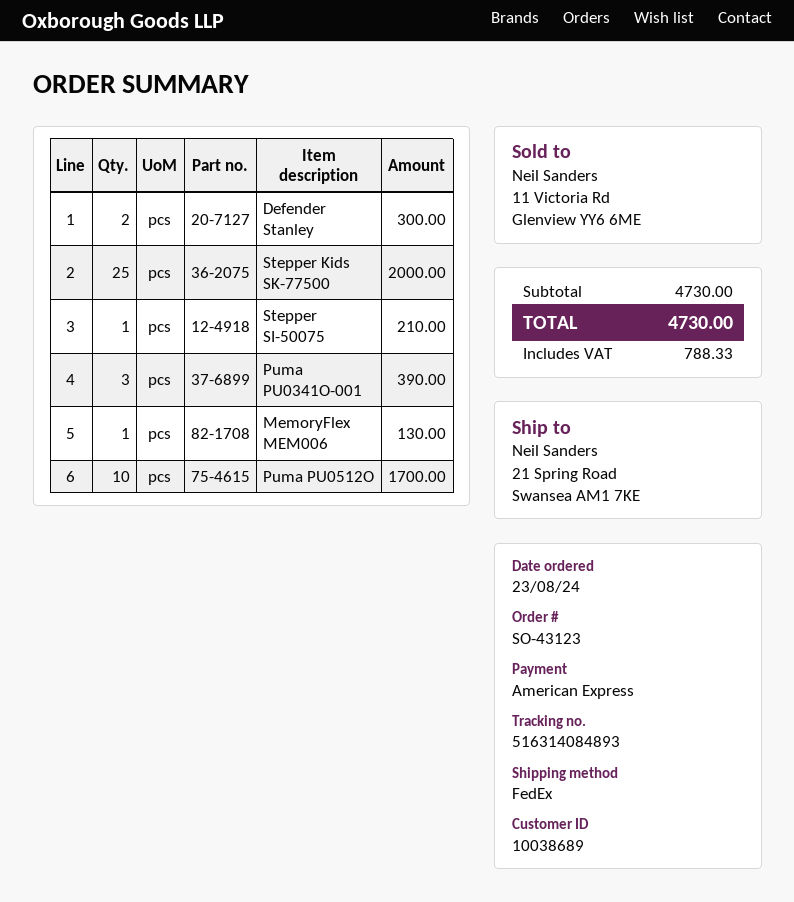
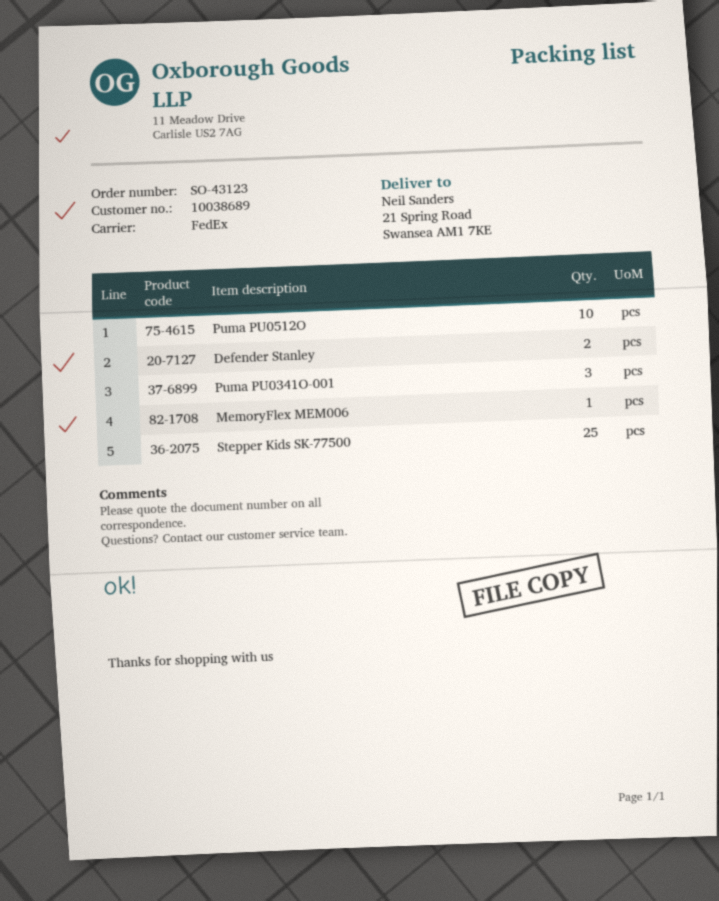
Stepper SI-50075: 1 -> none

